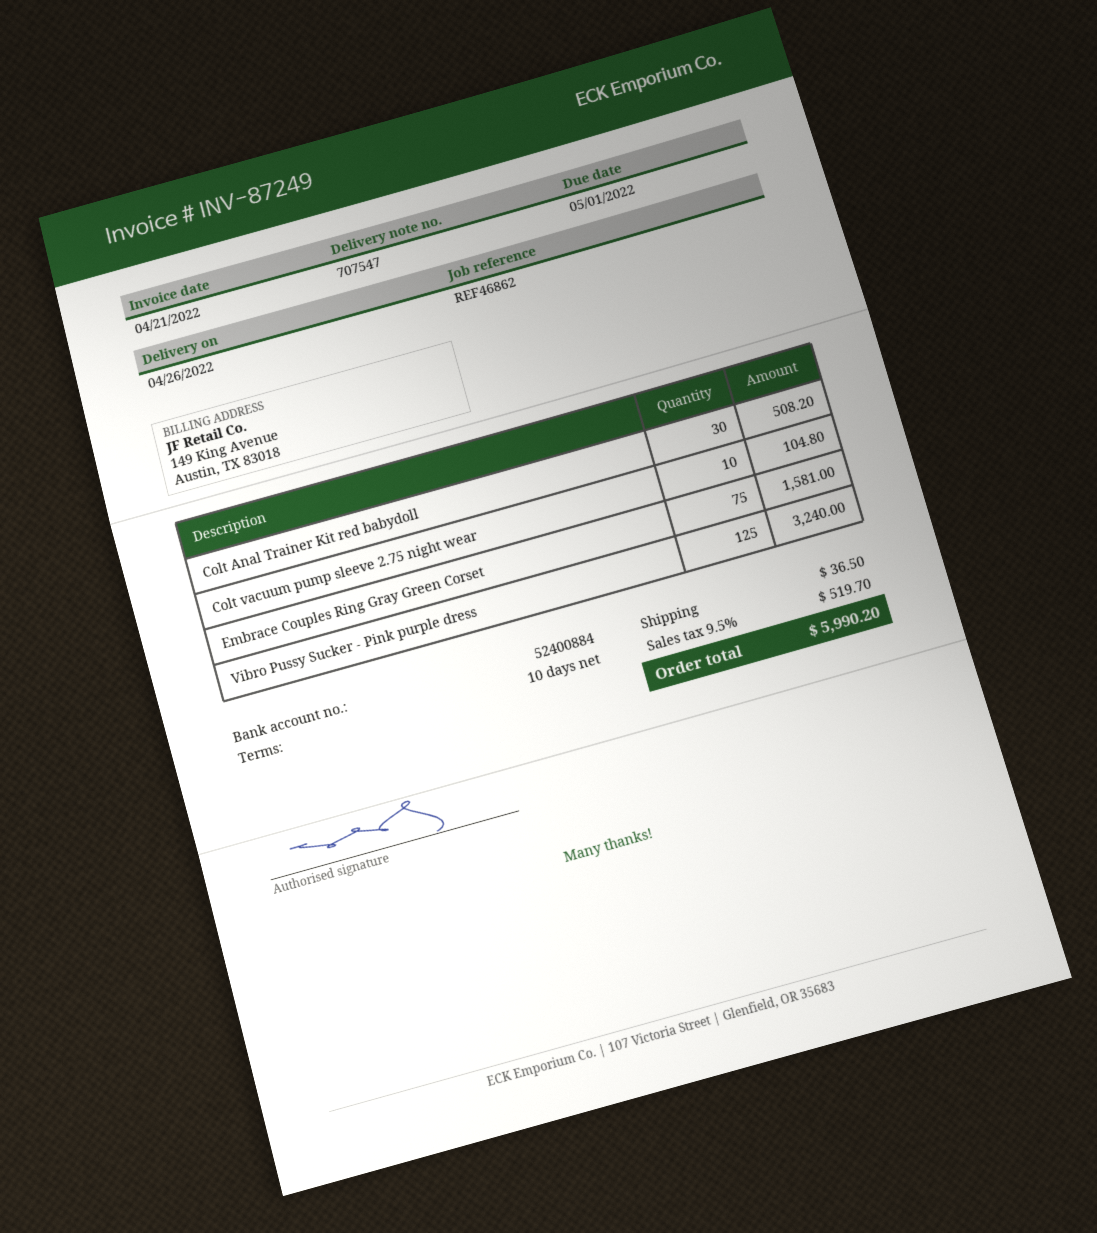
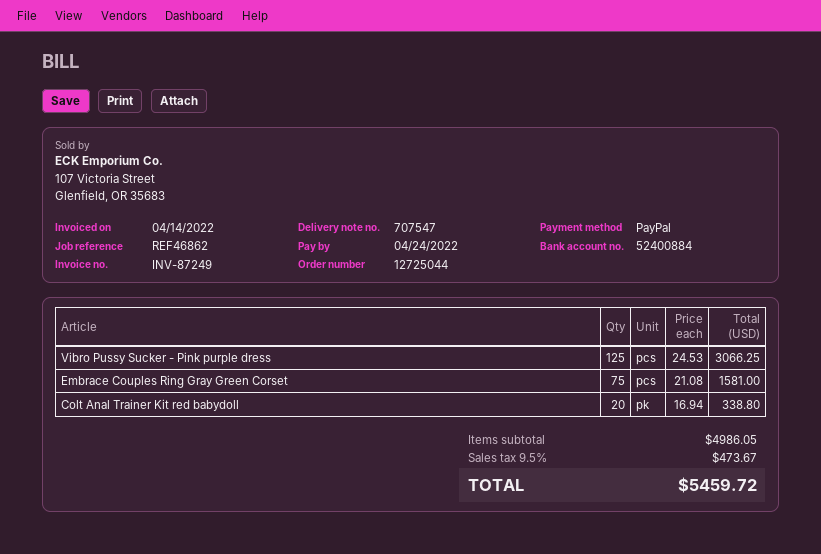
invoice date: 2022-04-21 -> 2022-04-14
due date: 2022-05-01 -> 2022-04-24
Colt Anal Trainer Kit red babydoll: 30 for 508.20 -> 20 for 338.80
Colt vacuum pump sleeve 2.75 night wear: 10 for 104.80 -> none
Vibro Pussy Sucker - Pink purple dress: 125 for 3240.00 -> 125 for 3066.25
shipping: 36.50 -> none
tax: 9.5% = 519.70 -> 9.5% = 473.67
total: 5990.20 -> 5459.72

